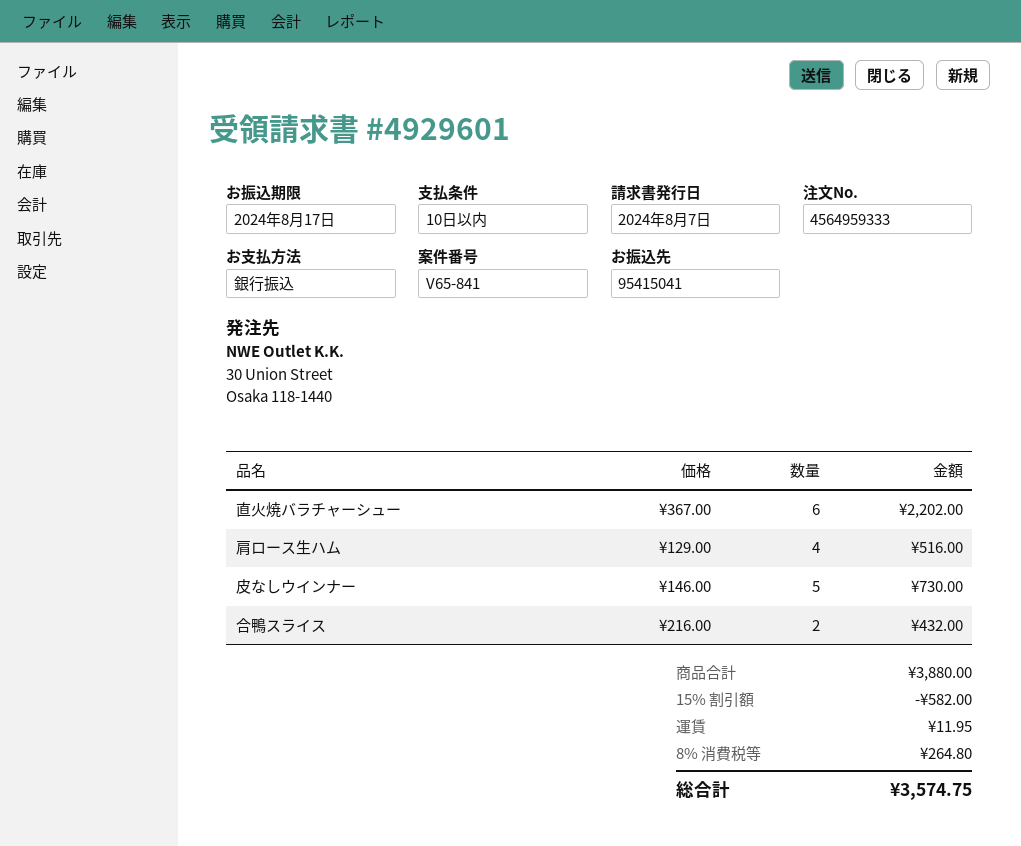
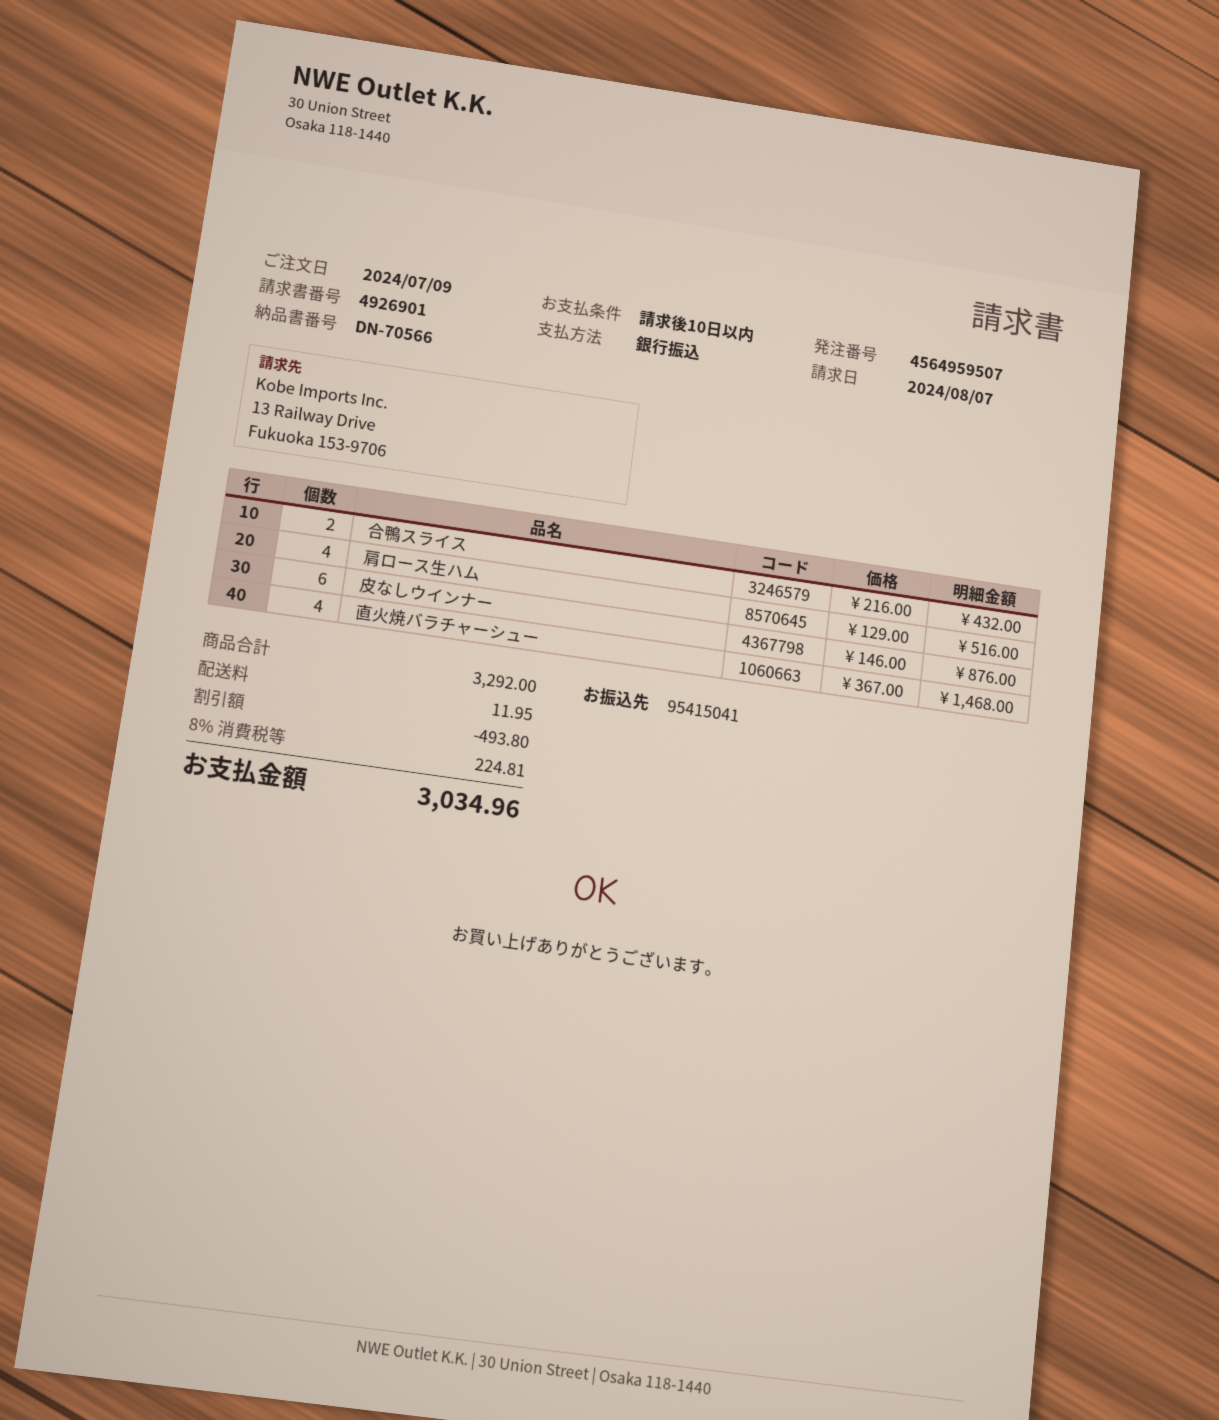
order number: 4564959333 -> 4564959507
invoice number: 4929601 -> 4926901
直火焼バラチャーシュー: 6 x 367.00 = 2202.00 -> 4 x 367.00 = 1468.00
皮なしウインナー: 5 x 146.00 = 730.00 -> 6 x 146.00 = 876.00
subtotal: 3880.00 -> 3292.00
discount: 582.00 -> 493.80
tax: 8% = 264.80 -> 8% = 224.81
total: 3574.75 -> 3034.96

